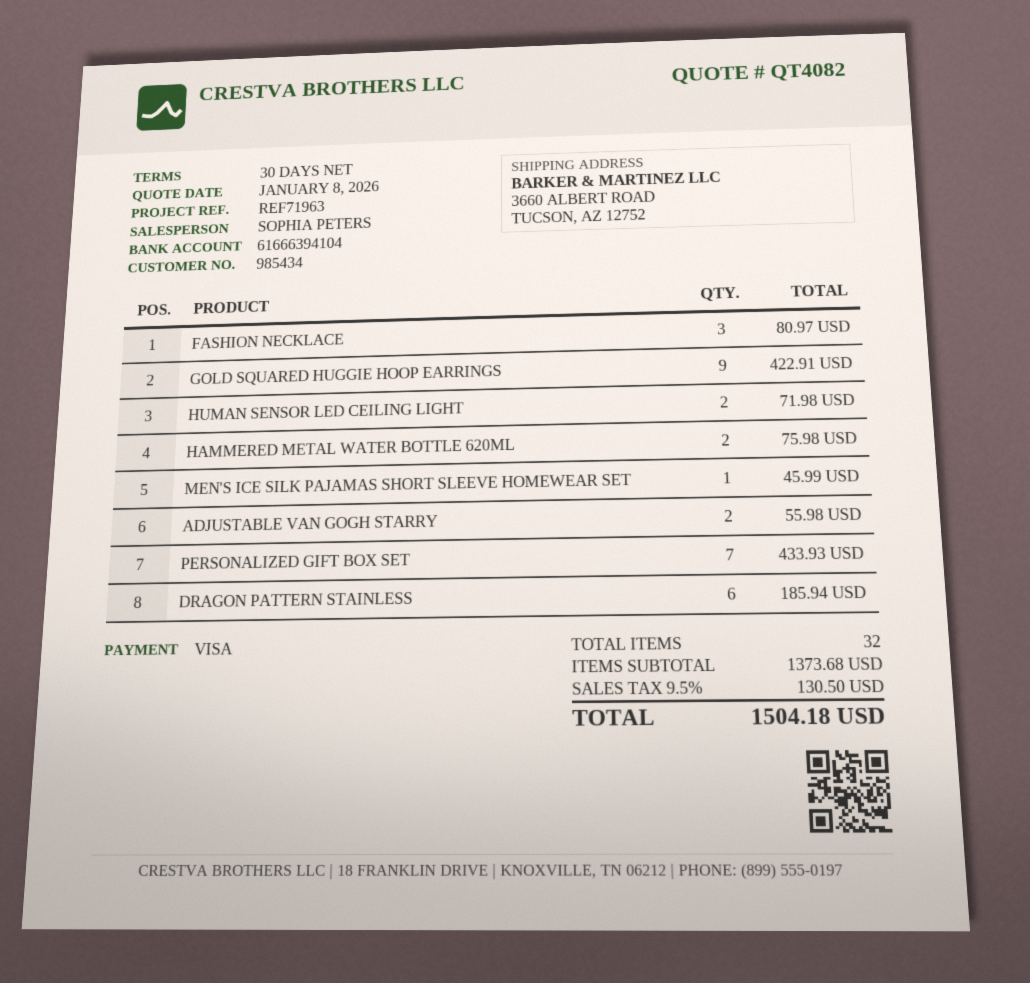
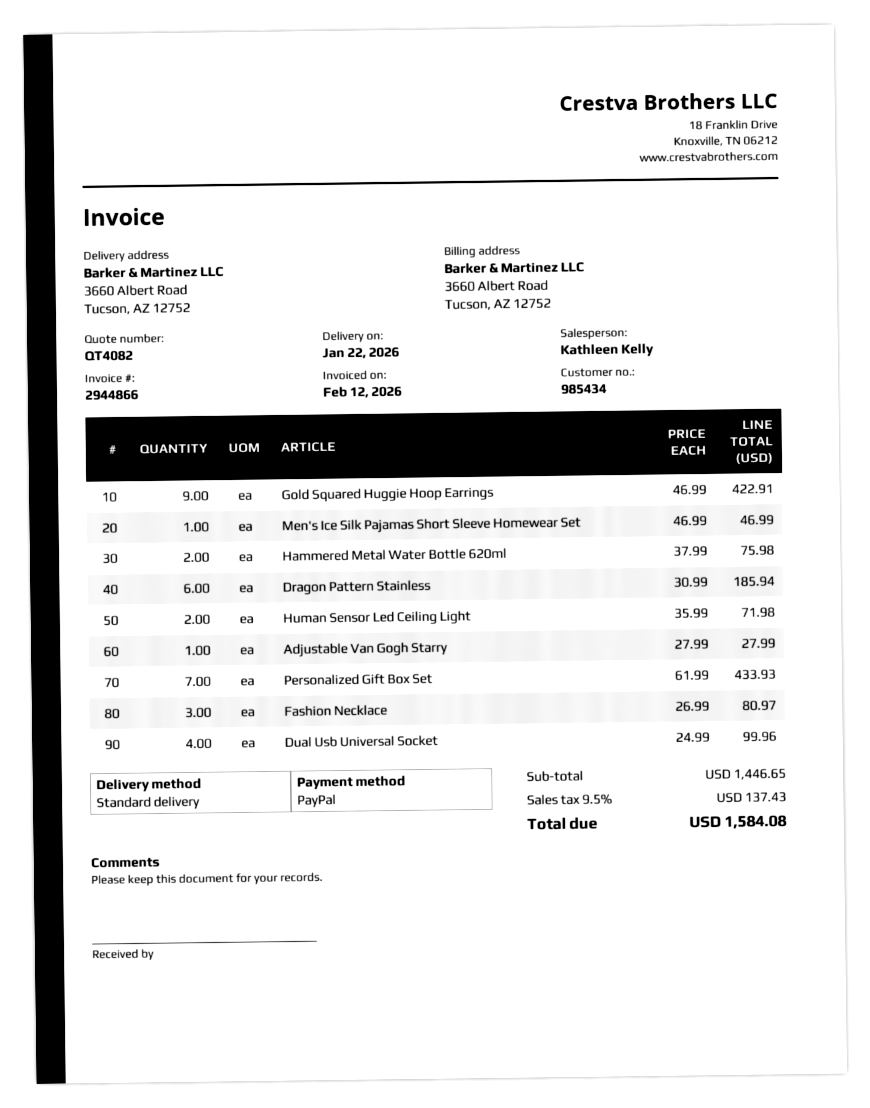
sales rep: SOPHIA PETERS -> Kathleen Kelly
payment method: Visa -> PayPal
MEN'S ICE SILK PAJAMAS SHORT SLEEVE HOMEWEAR SET: 1 for 45.99 -> 1 for 46.99
ADJUSTABLE VAN GOGH STARRY: 2 for 55.98 -> 1 for 27.99
Dual Usb Universal Socket: none -> 4 for 99.96
subtotal: 1373.68 -> 1446.65
tax: 9.5% = 130.50 -> 9.5% = 137.43
total: 1504.18 -> 1584.08

